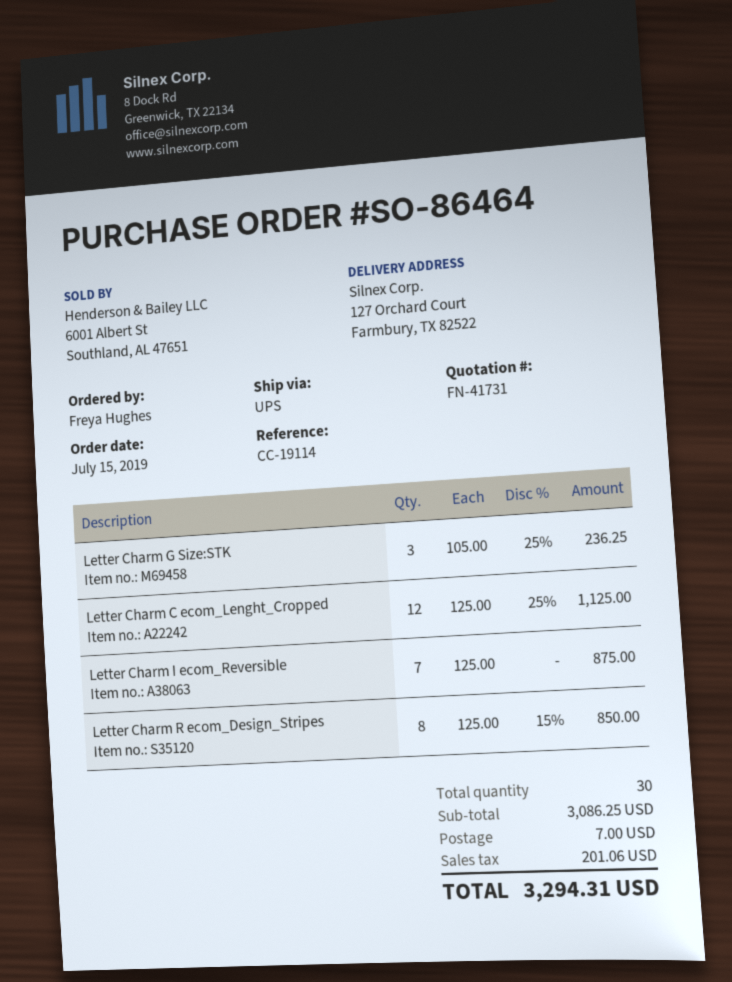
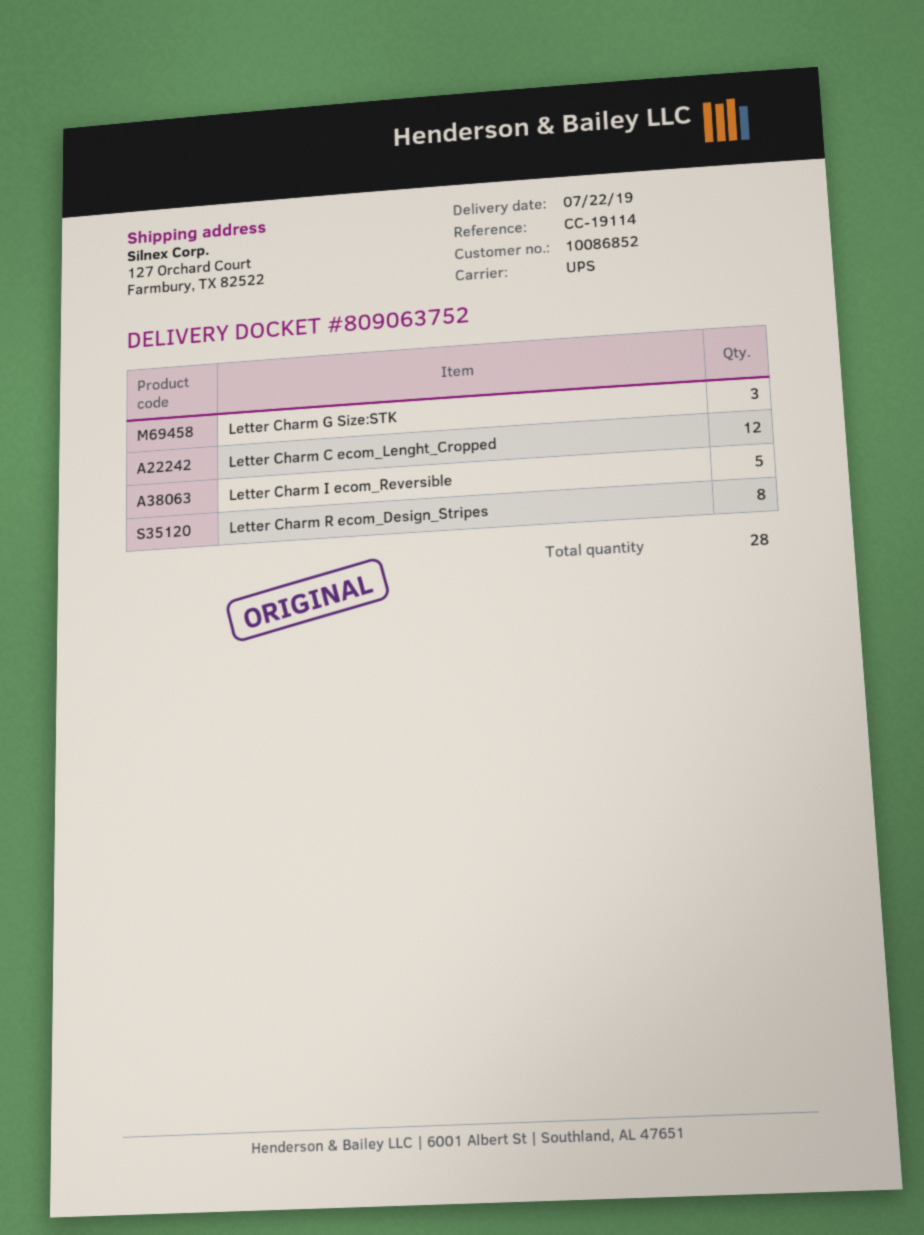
Letter Charm I ecom_Reversible: 7 -> 5
total quantity: 30 -> 28

